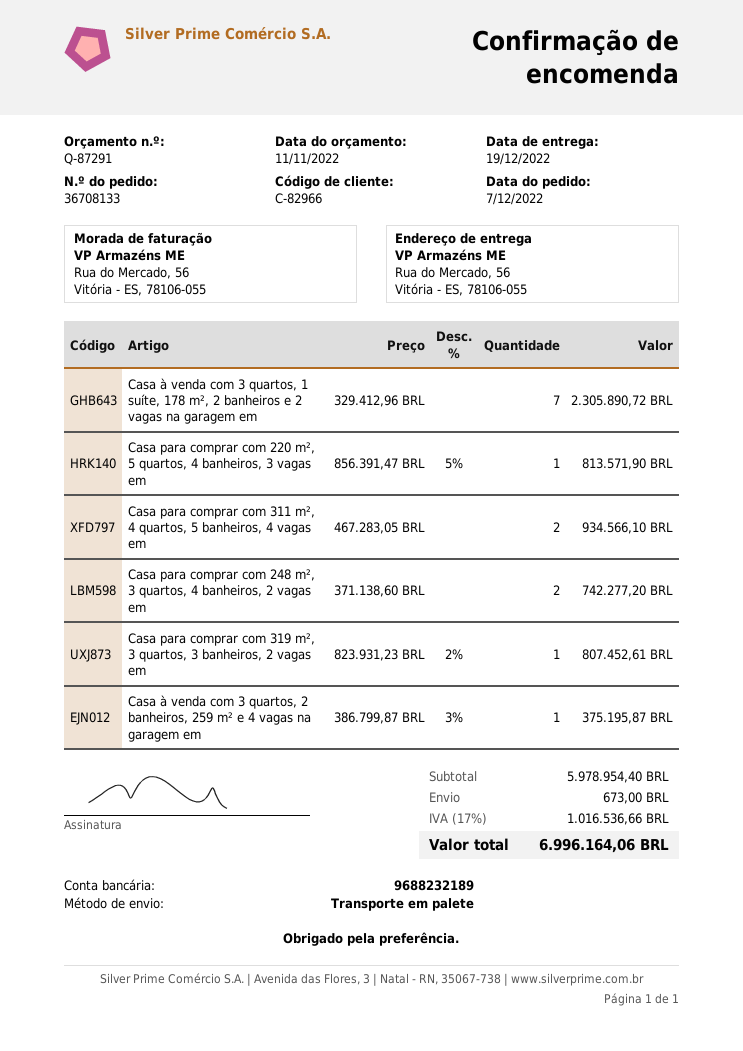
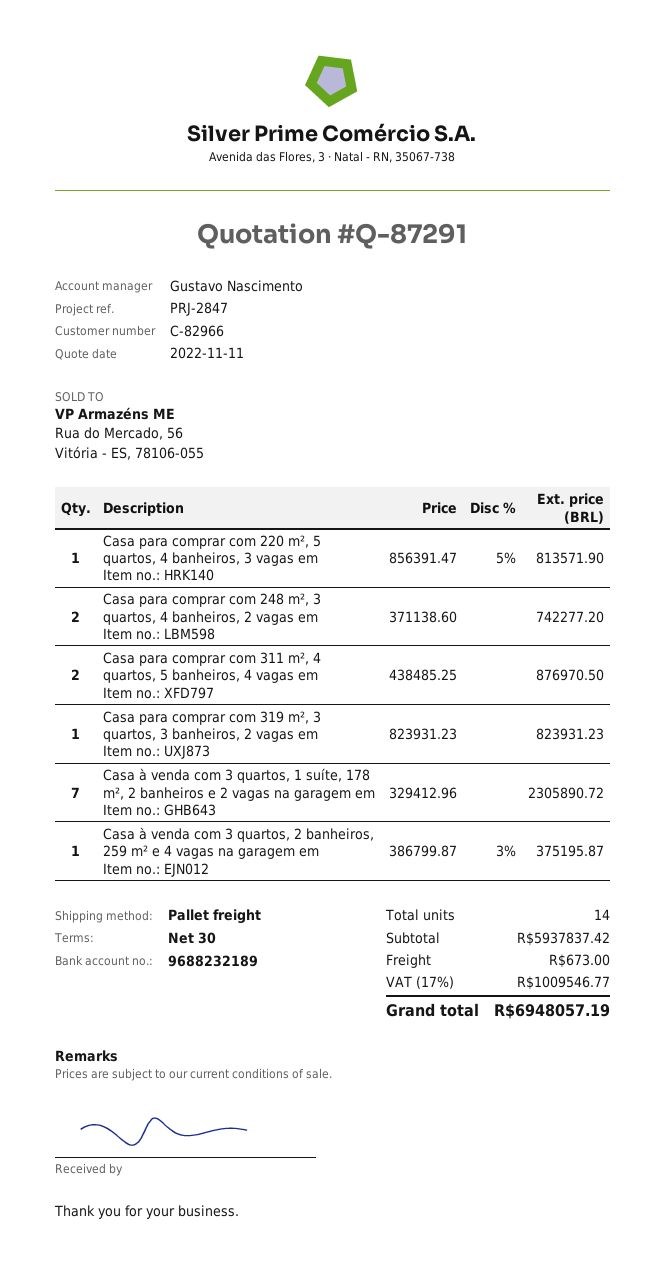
Casa para comprar com 311 m², 4 quartos, 5 banheiros, 4 vagas em: 2 x 467283.05 = 934566.10 -> 2 x 438485.25 = 876970.50
Casa para comprar com 319 m², 3 quartos, 3 banheiros, 2 vagas em: 1 x 823931.23 - 2% = 807452.61 -> 1 x 823931.23 = 823931.23
subtotal: 5978954.40 -> 5937837.42
tax: 17% = 1016536.66 -> 17% = 1009546.77
total: 6996164.06 -> 6948057.19

